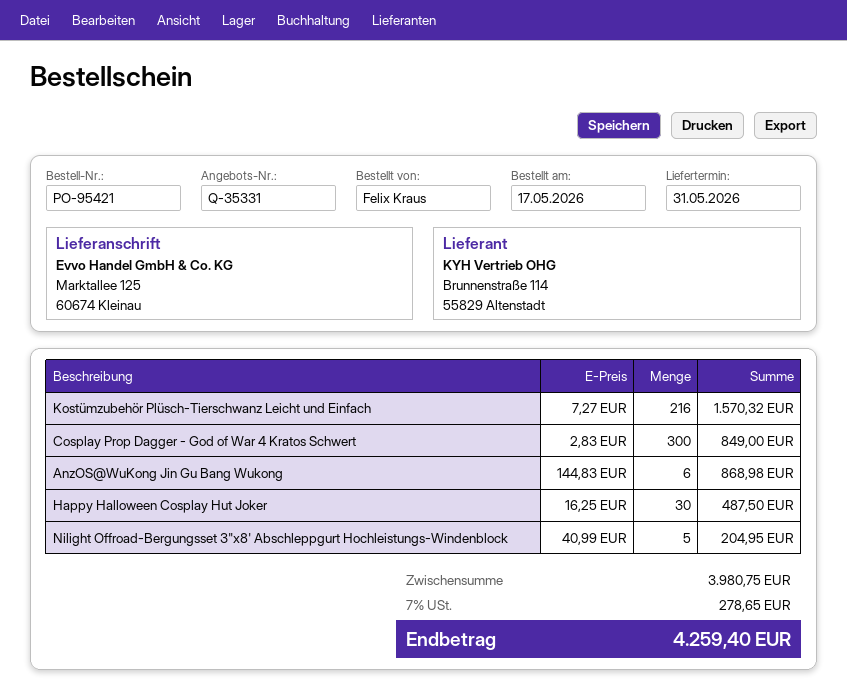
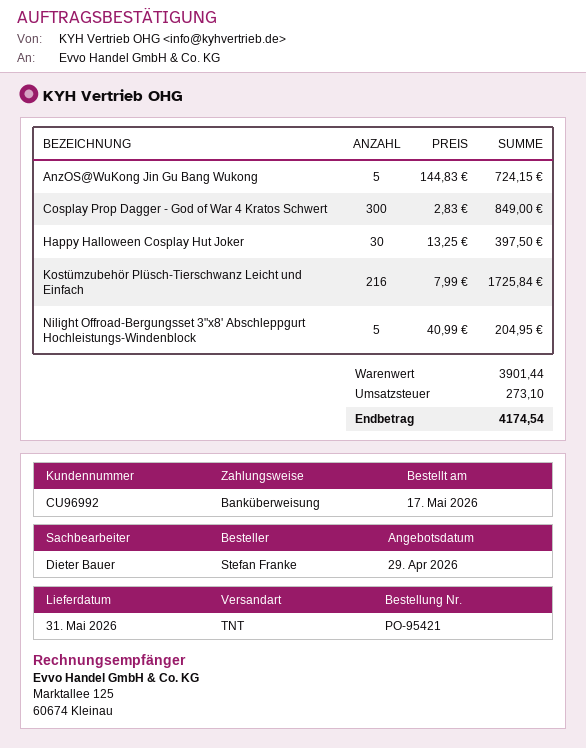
ordered by: Felix Kraus -> Stefan Franke
Kostümzubehör Plüsch-Tierschwanz Leicht und Einfach: 216 x 7.27 = 1570.32 -> 216 x 7.99 = 1725.84
AnzOS@WuKong Jin Gu Bang Wukong: 6 x 144.83 = 868.98 -> 5 x 144.83 = 724.15
Happy Halloween Cosplay Hut Joker: 30 x 16.25 = 487.50 -> 30 x 13.25 = 397.50
subtotal: 3980.75 -> 3901.44
tax: 278.65 -> 273.10
total: 4259.40 -> 4174.54

